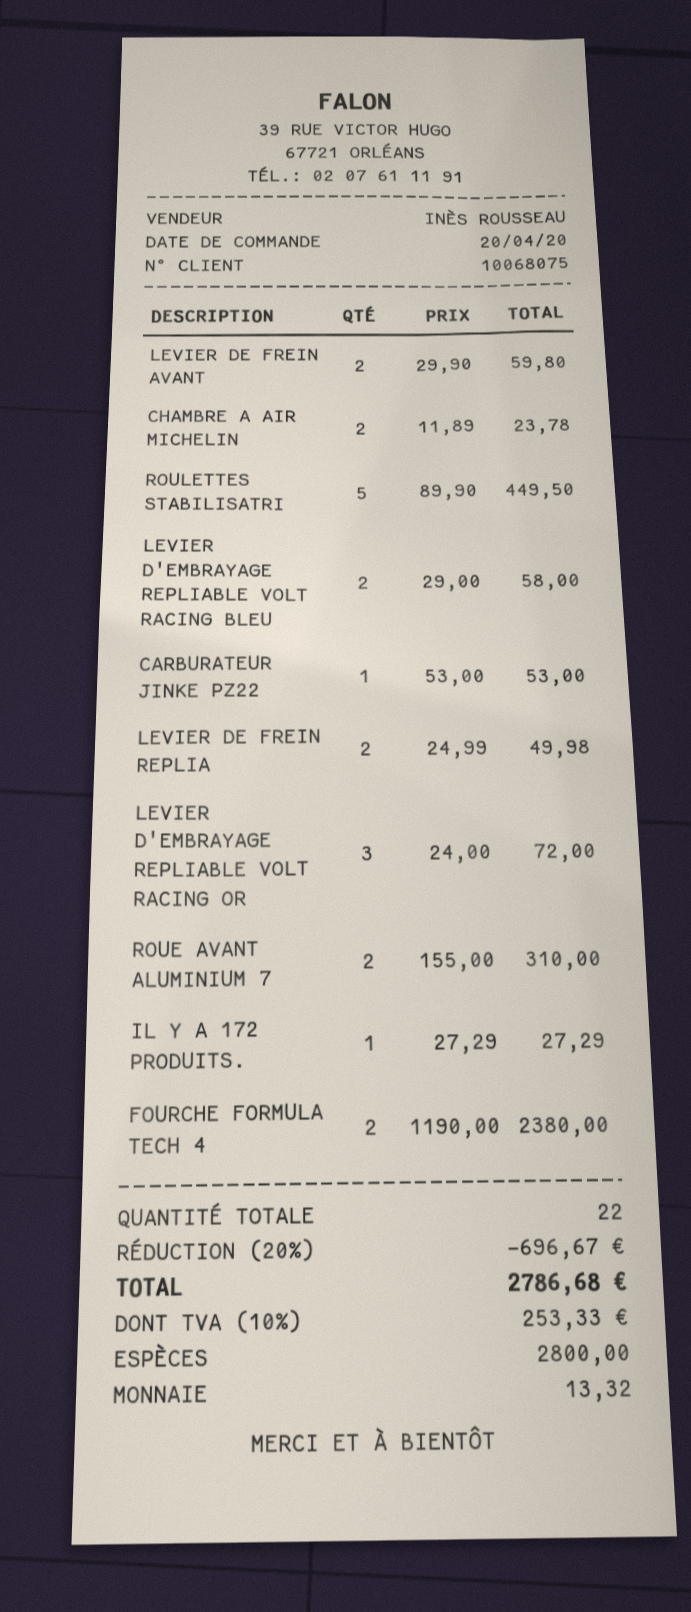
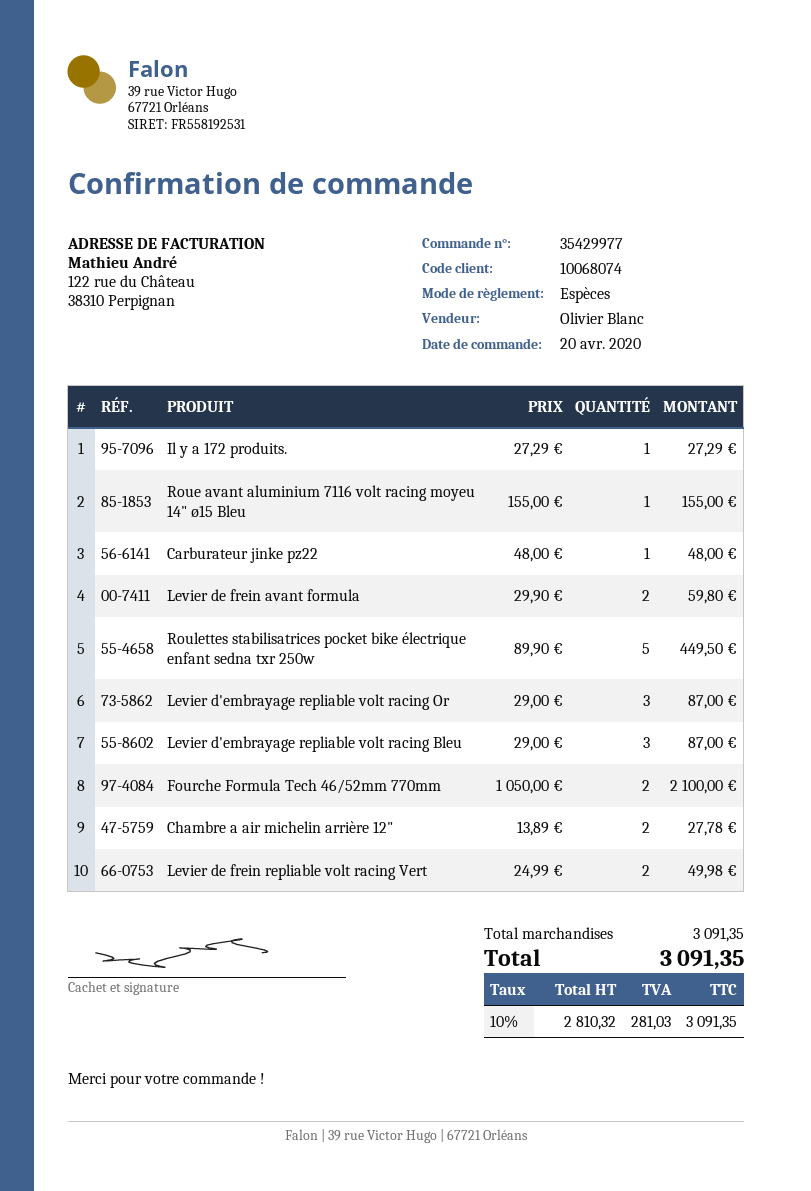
customer number: 10068075 -> 10068074
sales rep: INÈS ROUSSEAU -> Olivier Blanc
CHAMBRE A AIR MICHELIN: 2 x 11.89 = 23.78 -> 2 x 13.89 = 27.78
LEVIER D'EMBRAYAGE REPLIABLE VOLT RACING BLEU: 2 x 29.00 = 58.00 -> 3 x 29.00 = 87.00
CARBURATEUR JINKE PZ22: 1 x 53.00 = 53.00 -> 1 x 48.00 = 48.00
LEVIER D'EMBRAYAGE REPLIABLE VOLT RACING OR: 3 x 24.00 = 72.00 -> 3 x 29.00 = 87.00
ROUE AVANT ALUMINIUM 7: 2 x 155.00 = 310.00 -> 1 x 155.00 = 155.00
FOURCHE FORMULA TECH 4: 2 x 1190.00 = 2380.00 -> 2 x 1050.00 = 2100.00
discount: 20% = 696.67 -> none
tax: 10% = 253.33 -> 10% = 281.03
total: 2786.68 -> 3091.35

